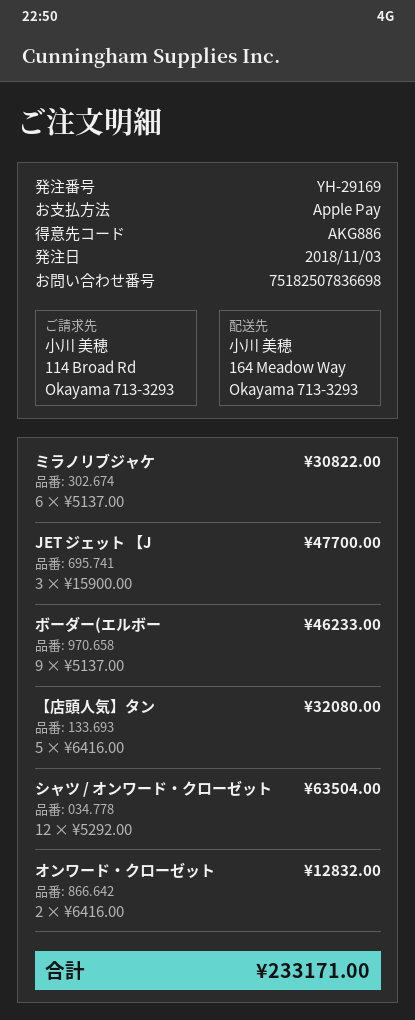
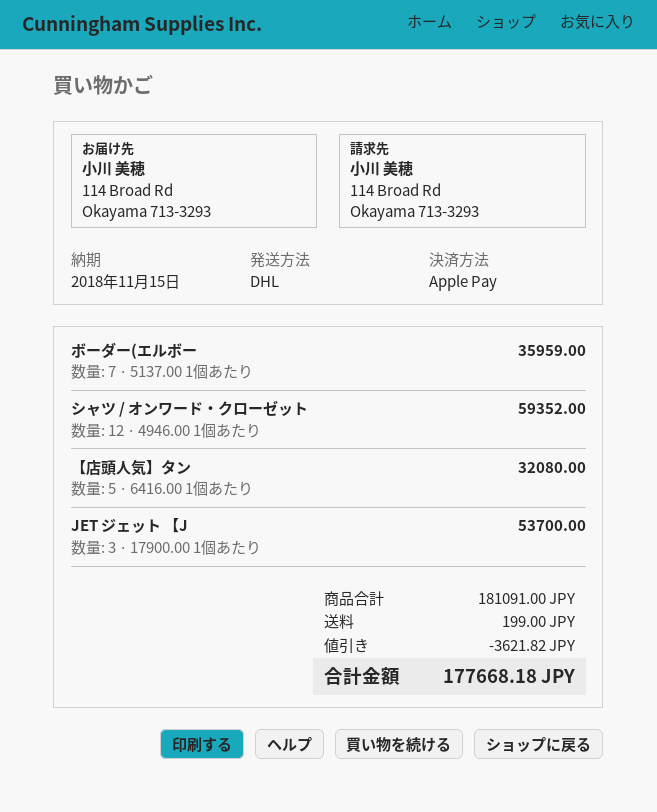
ship to: 164 Meadow Way, Okayama 713-3293 -> 114 Broad Rd, Okayama 713-3293
ミラノリブジャケ: 6 x 5137.00 = 30822.00 -> none
JET ジェット 【J: 3 x 15900.00 = 47700.00 -> 3 x 17900.00 = 53700.00
ボーダー(エルボー: 9 x 5137.00 = 46233.00 -> 7 x 5137.00 = 35959.00
シャツ / オンワード・クローゼット: 12 x 5292.00 = 63504.00 -> 12 x 4946.00 = 59352.00
オンワード・クローゼット: 2 x 6416.00 = 12832.00 -> none
discount: none -> 3621.82
shipping: none -> 199.00
total: 233171.00 -> 177668.18

